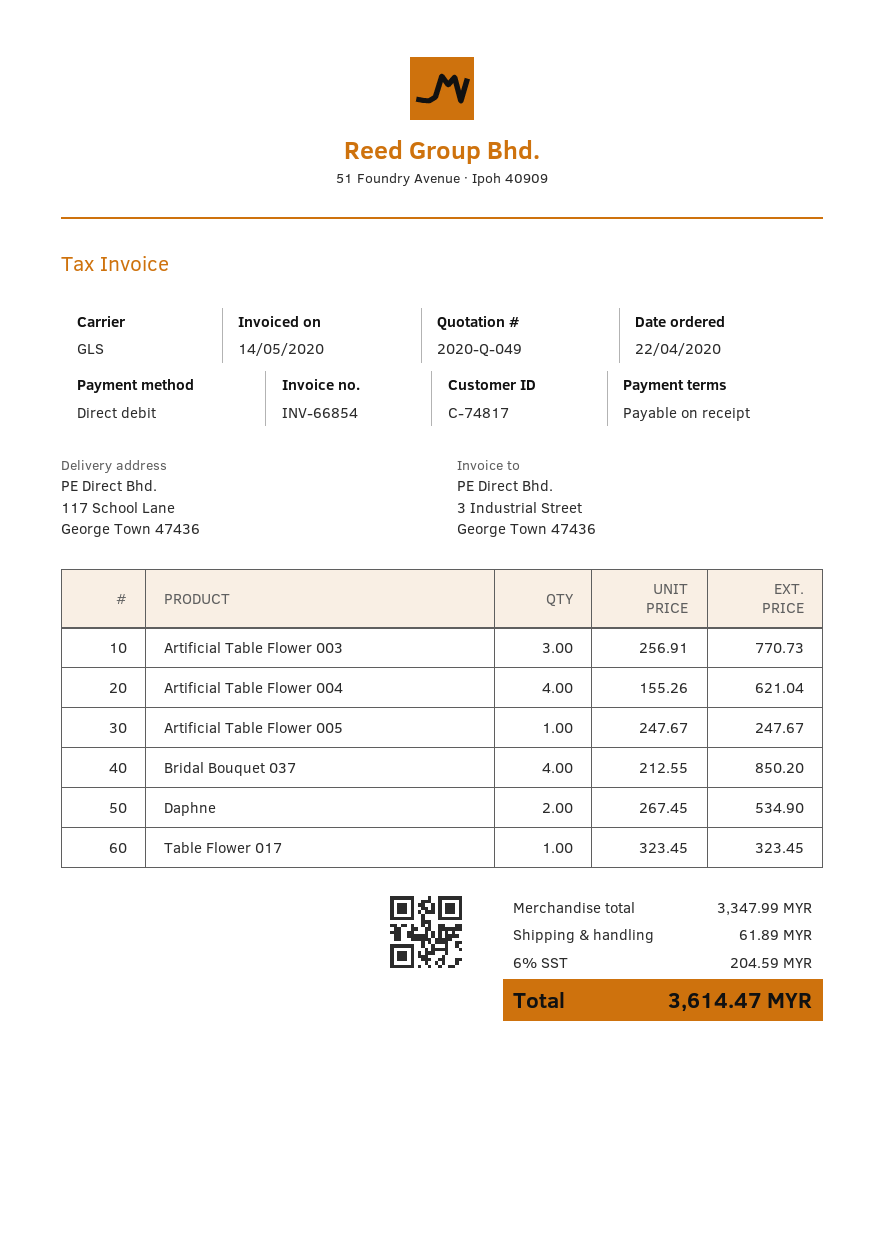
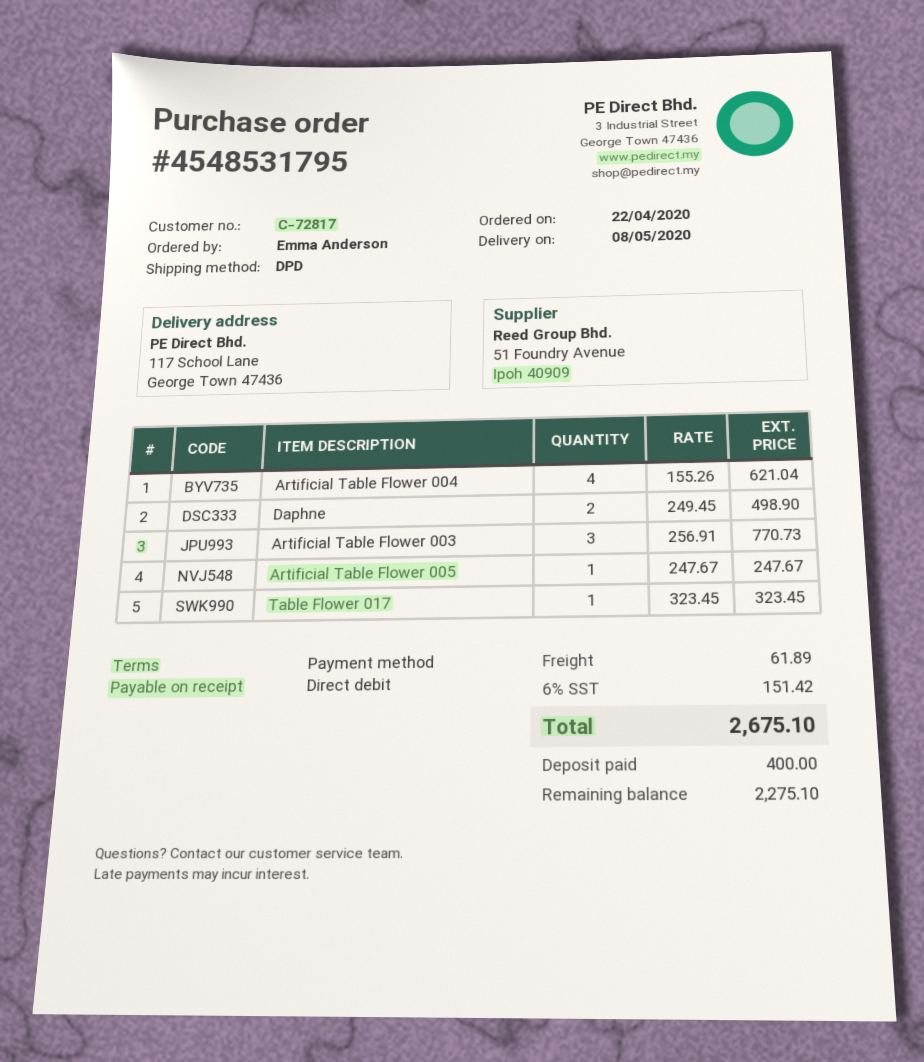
customer number: C-74817 -> C-72817
shipping method: GLS -> DPD
Bridal Bouquet 037: 4 x 212.55 = 850.20 -> none
Daphne: 2 x 267.45 = 534.90 -> 2 x 249.45 = 498.90
tax: 6% = 204.59 -> 6% = 151.42
total: 3614.47 -> 2675.10

